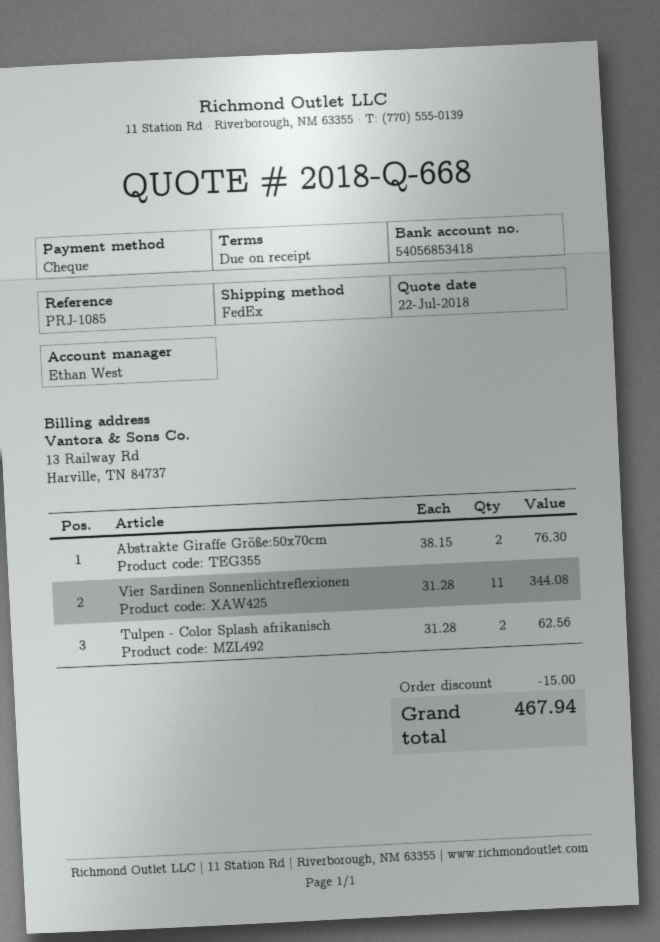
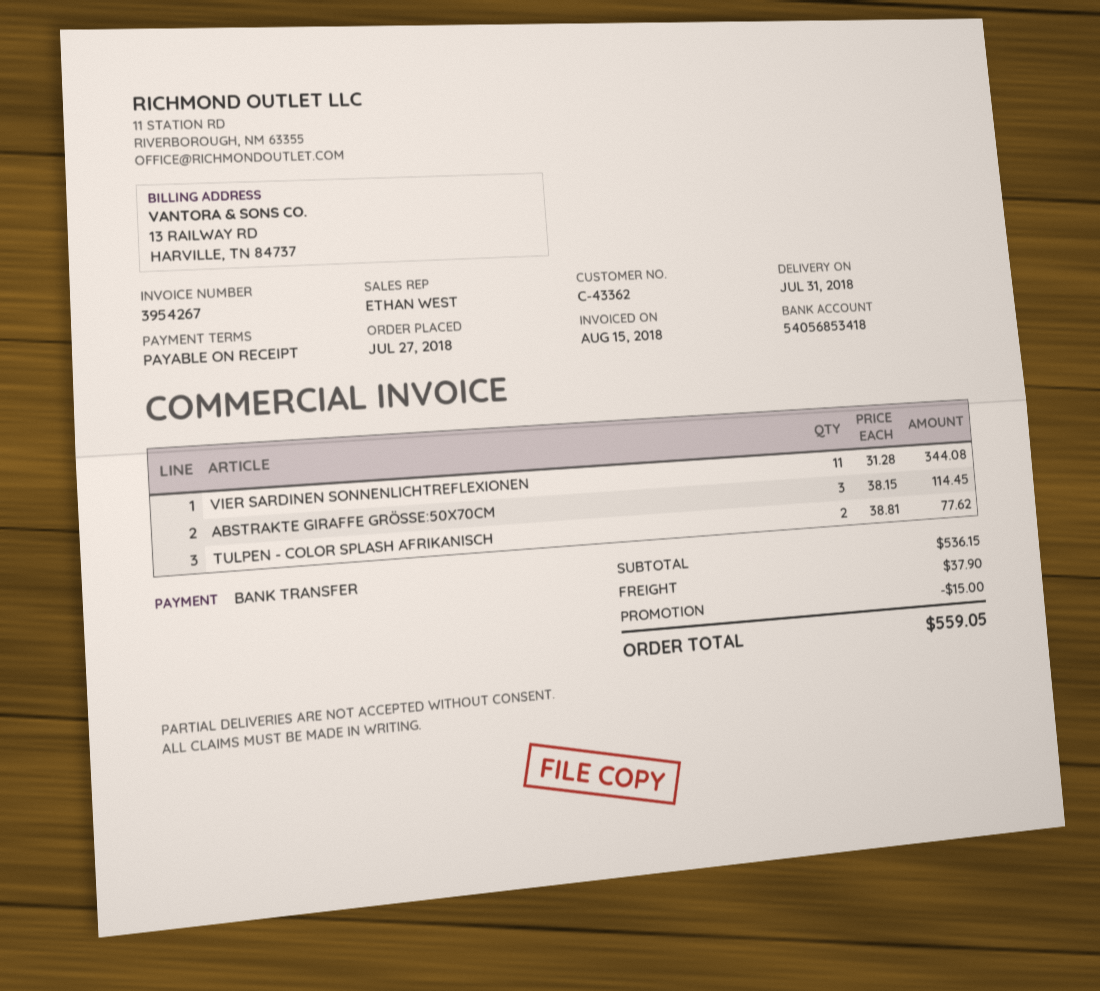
payment method: cheque -> bank transfer
Abstrakte Giraffe Größe:50x70cm: 2 x 38.15 = 76.30 -> 3 x 38.15 = 114.45
Tulpen - Color Splash afrikanisch: 2 x 31.28 = 62.56 -> 2 x 38.81 = 77.62
shipping: none -> 37.90
total: 467.94 -> 559.05

